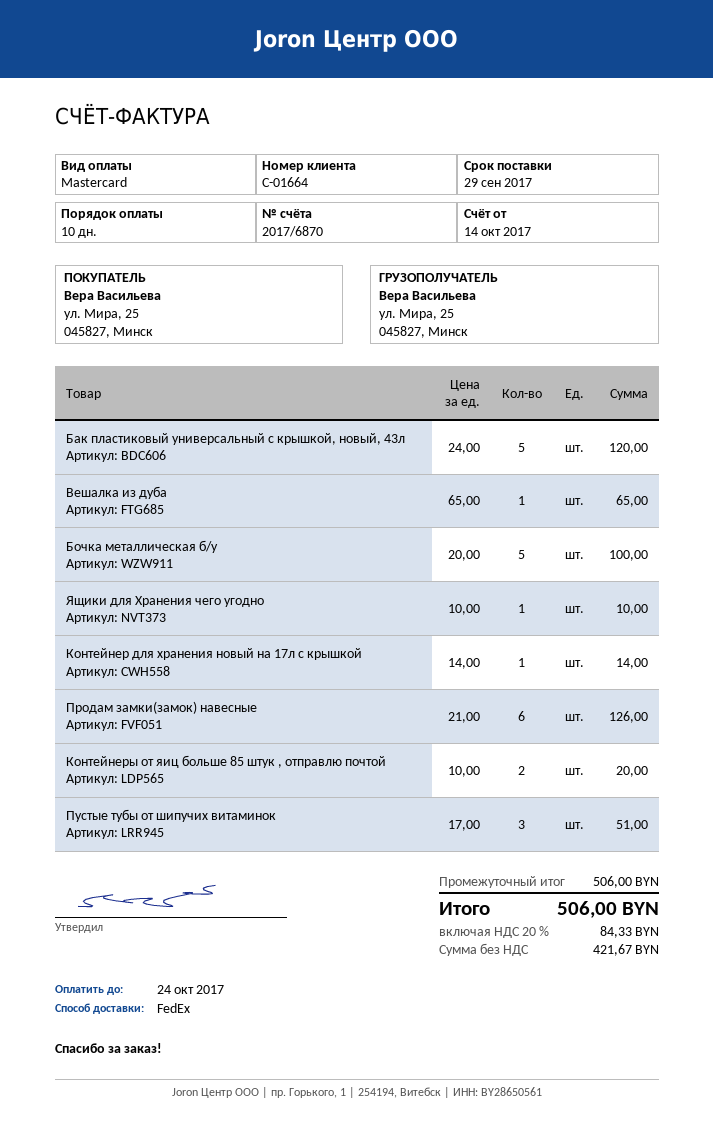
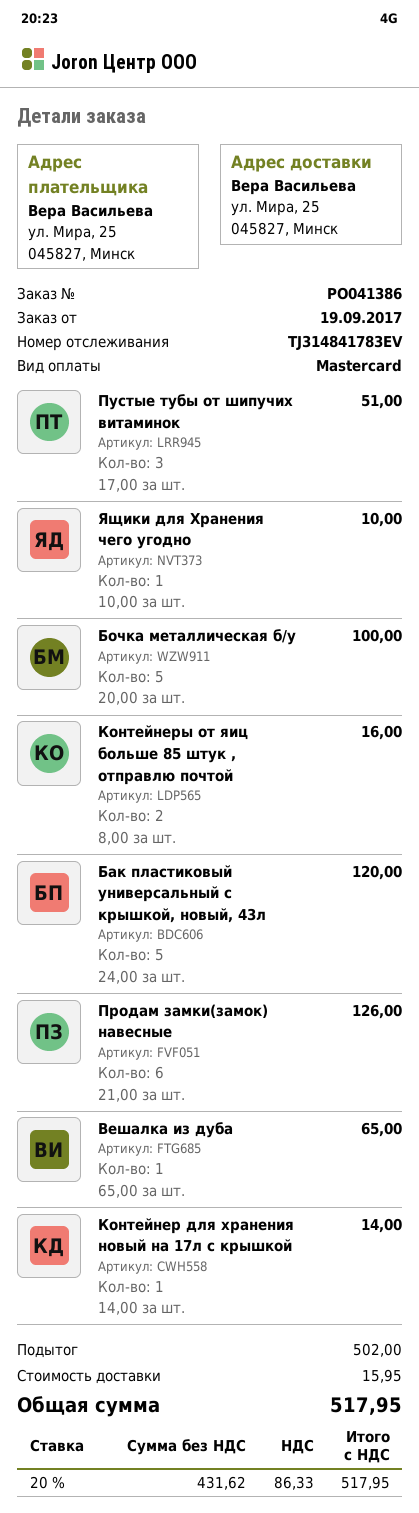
Контейнеры от яиц больше 85 штук , отправлю почтой: 2 x 10.00 = 20.00 -> 2 x 8.00 = 16.00
subtotal: 506.00 -> 502.00
shipping: none -> 15.95
net: 421.67 -> 431.62
tax: 20% = 84.33 -> 20% = 86.33
total: 506.00 -> 517.95

